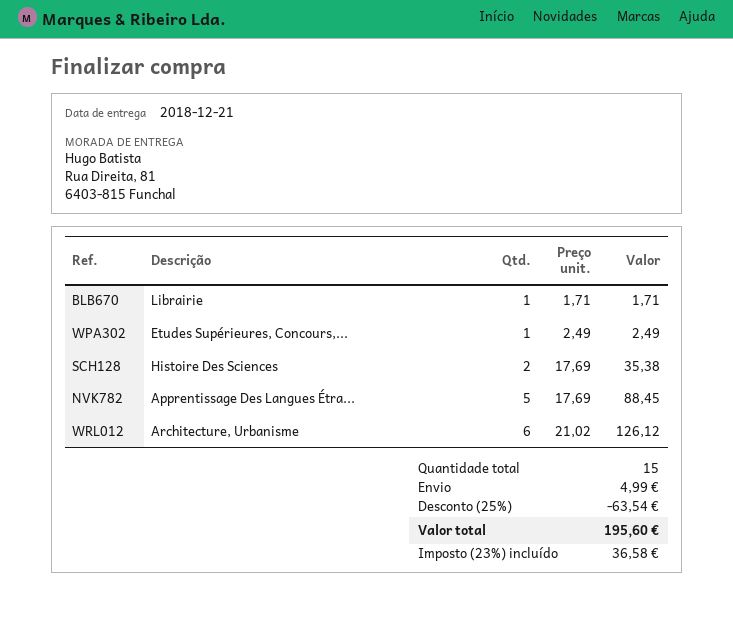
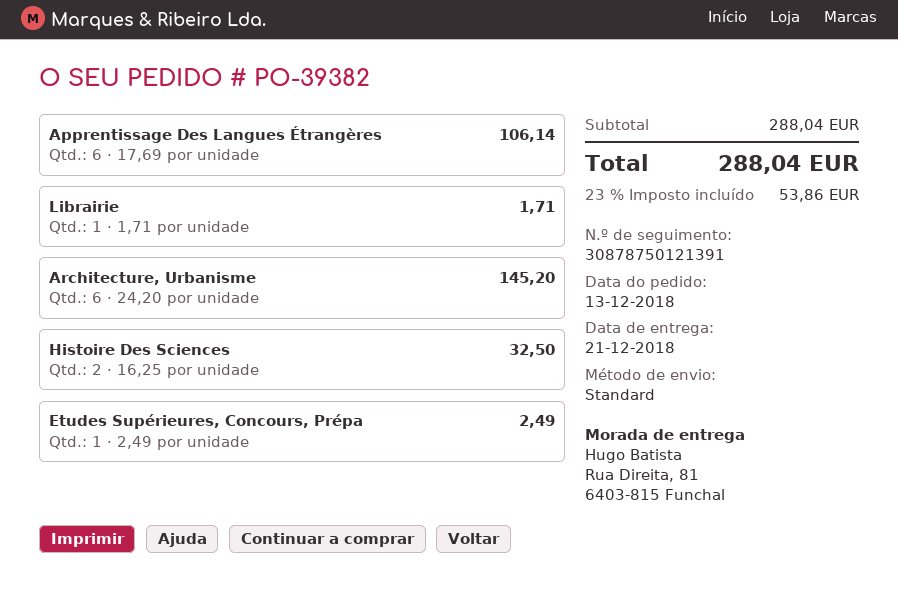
Histoire Des Sciences: 2 x 17.69 = 35.38 -> 2 x 16.25 = 32.50
Apprentissage Des Langues Étra...: 5 x 17.69 = 88.45 -> 6 x 17.69 = 106.14
Architecture, Urbanisme: 6 x 21.02 = 126.12 -> 6 x 24.20 = 145.20
discount: 25% = 63.54 -> none
shipping: 4.99 -> none
tax: 23% = 36.58 -> 23% = 53.86
total: 195.60 -> 288.04

